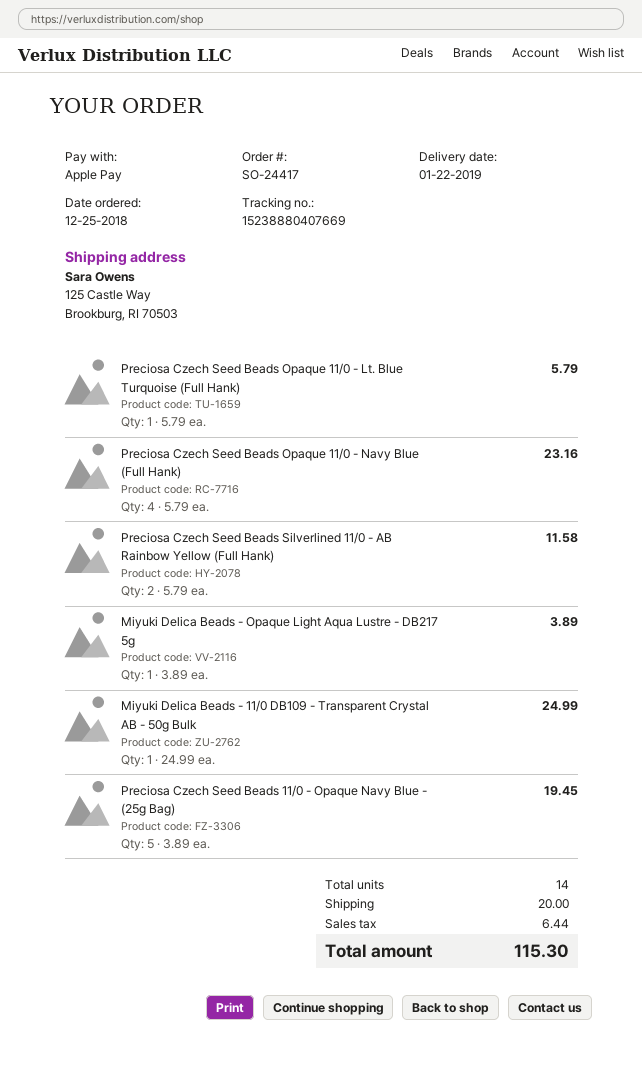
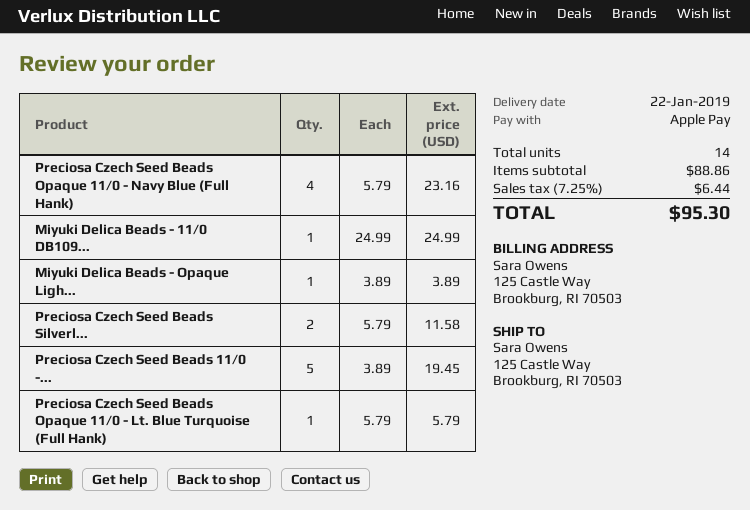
shipping: 20.00 -> none
total: 115.30 -> 95.30

